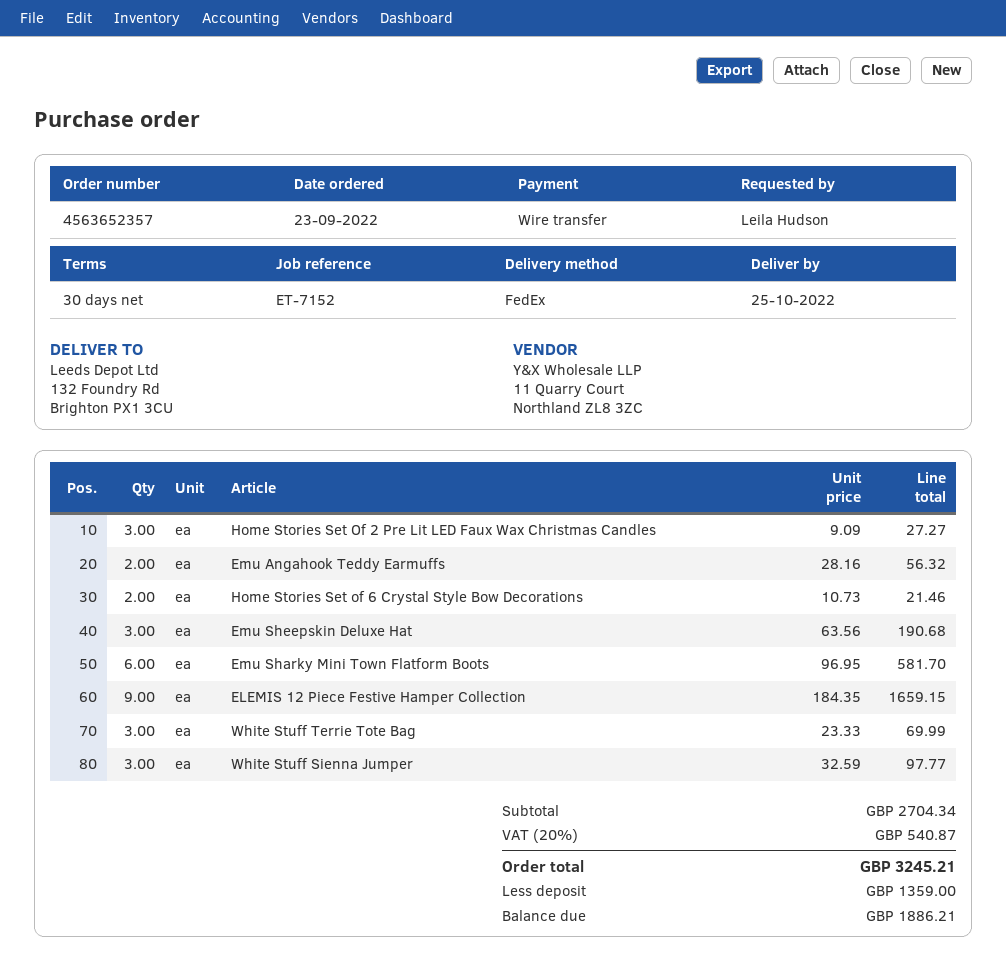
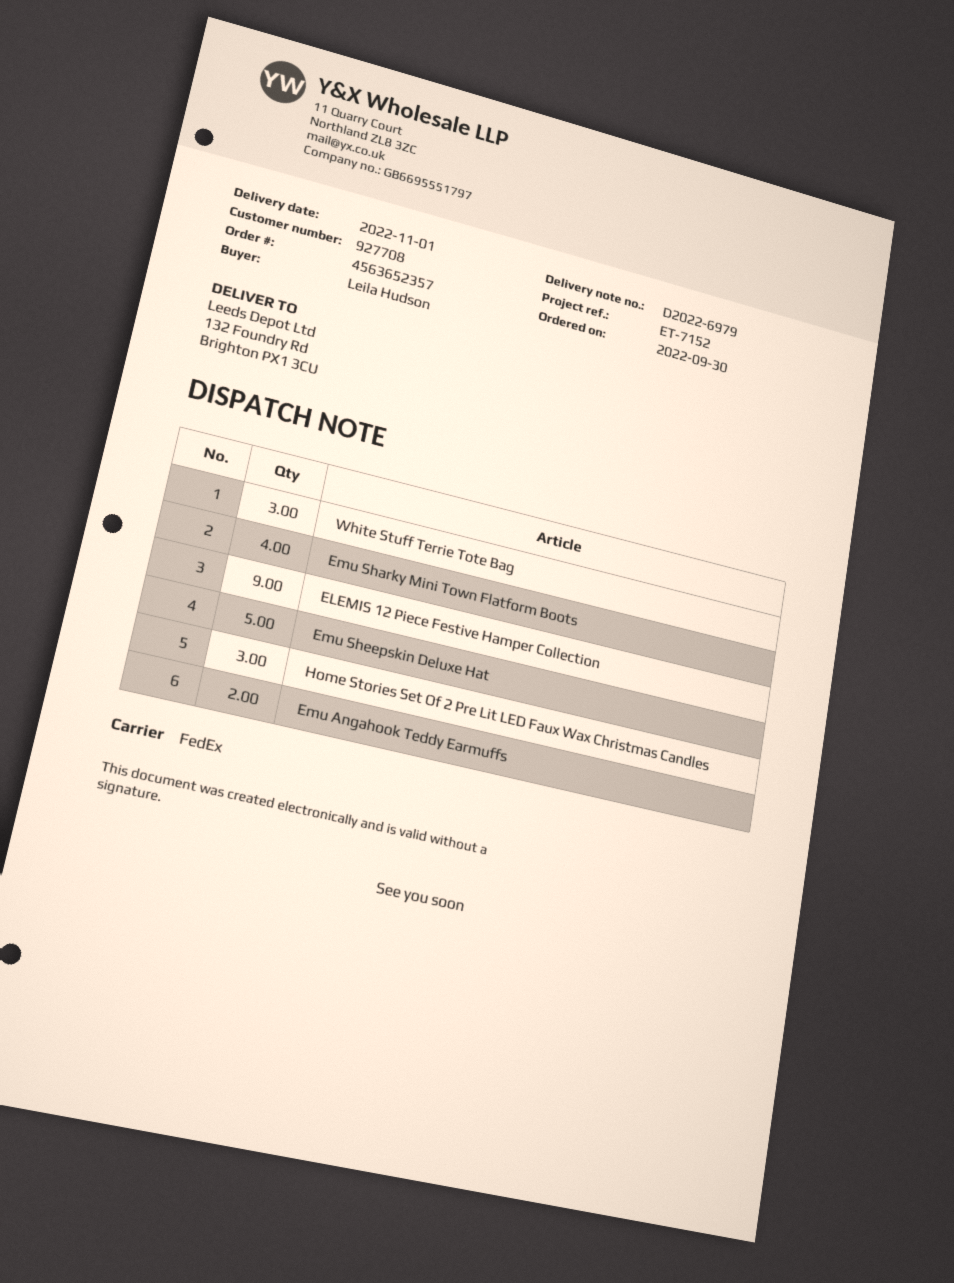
order date: 2022-09-23 -> 2022-09-30
delivery date: 2022-10-25 -> 2022-11-01
Home Stories Set of 6 Crystal Style Bow Decorations: 2 -> none
Emu Sheepskin Deluxe Hat: 3 -> 5
Emu Sharky Mini Town Flatform Boots: 6 -> 4
White Stuff Sienna Jumper: 3 -> none

